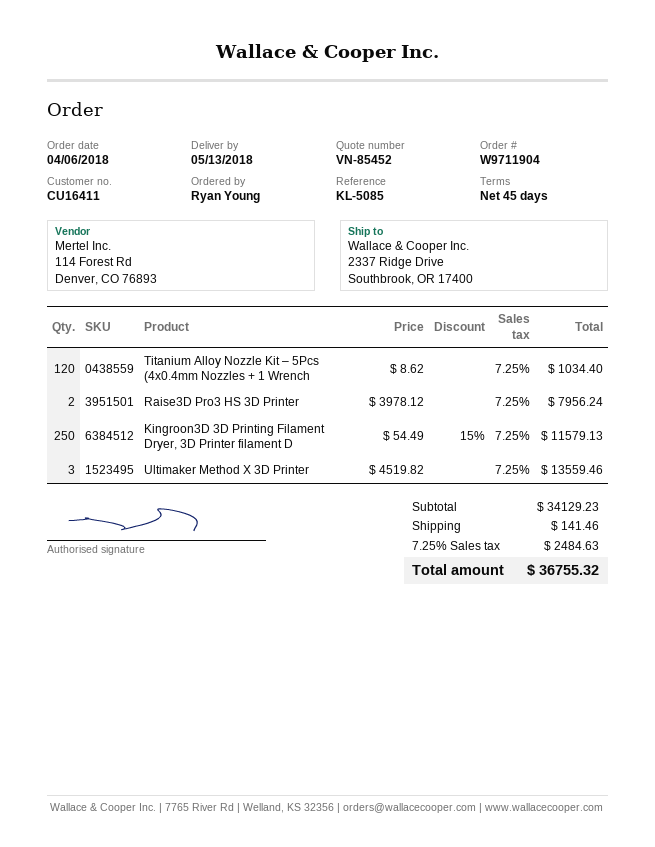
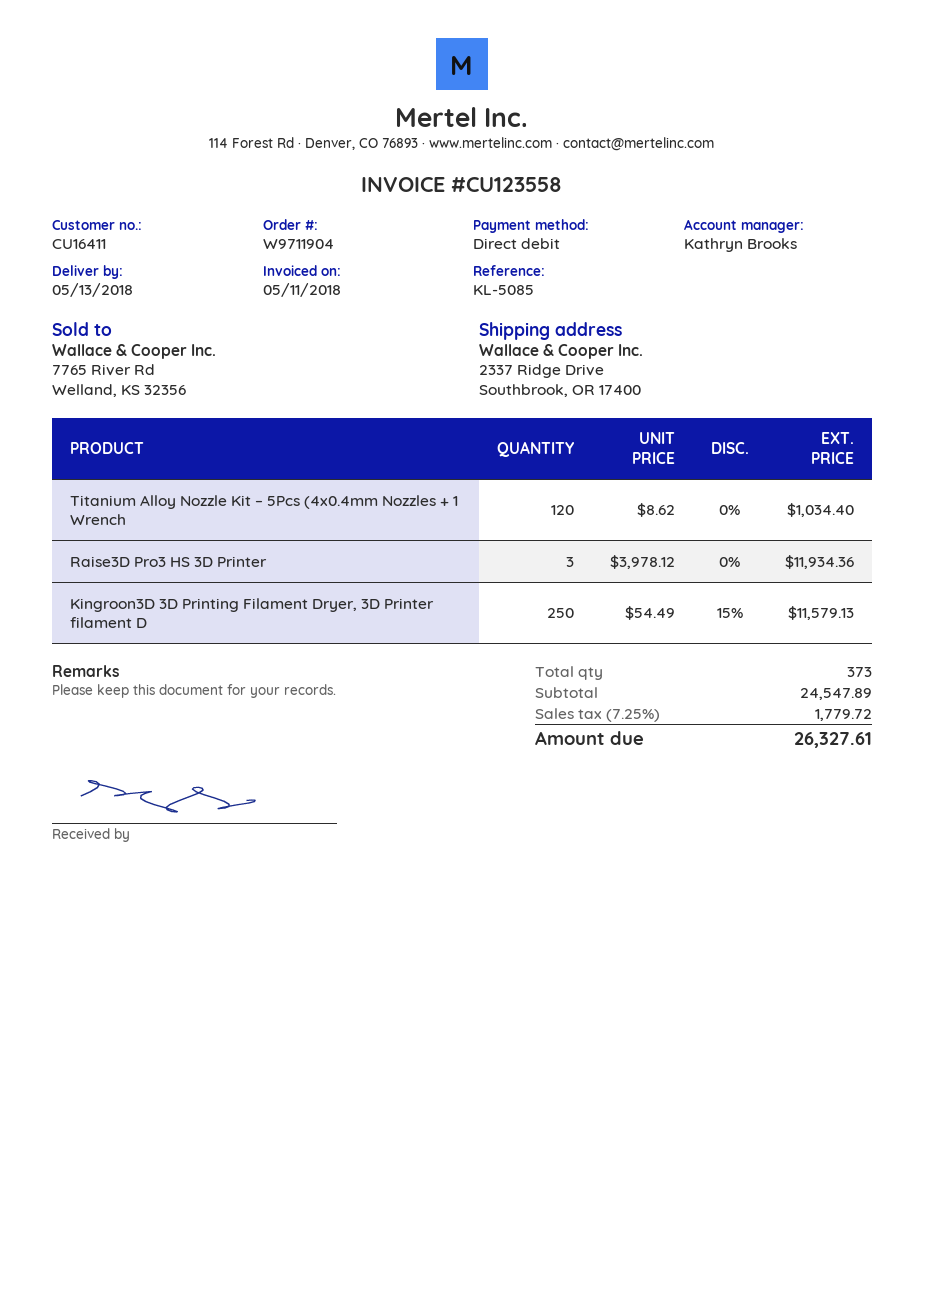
Raise3D Pro3 HS 3D Printer: 2 x 3978.12 = 7956.24 -> 3 x 3978.12 = 11934.36
Ultimaker Method X 3D Printer: 3 x 4519.82 = 13559.46 -> none
subtotal: 34129.23 -> 24547.89
shipping: 141.46 -> none
tax: 7.25% = 2484.63 -> 7.25% = 1779.72
total: 36755.32 -> 26327.61

